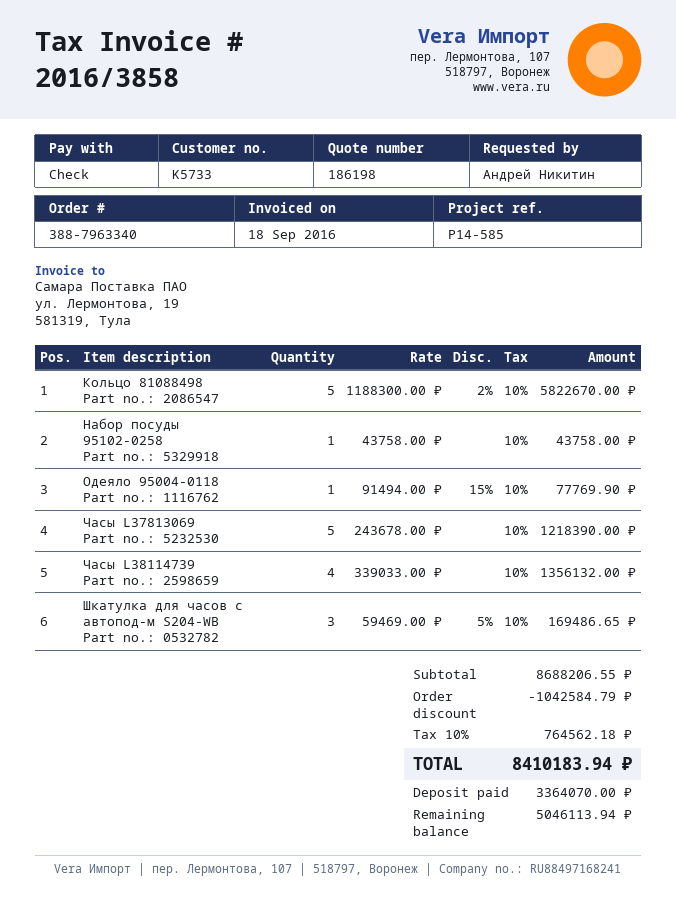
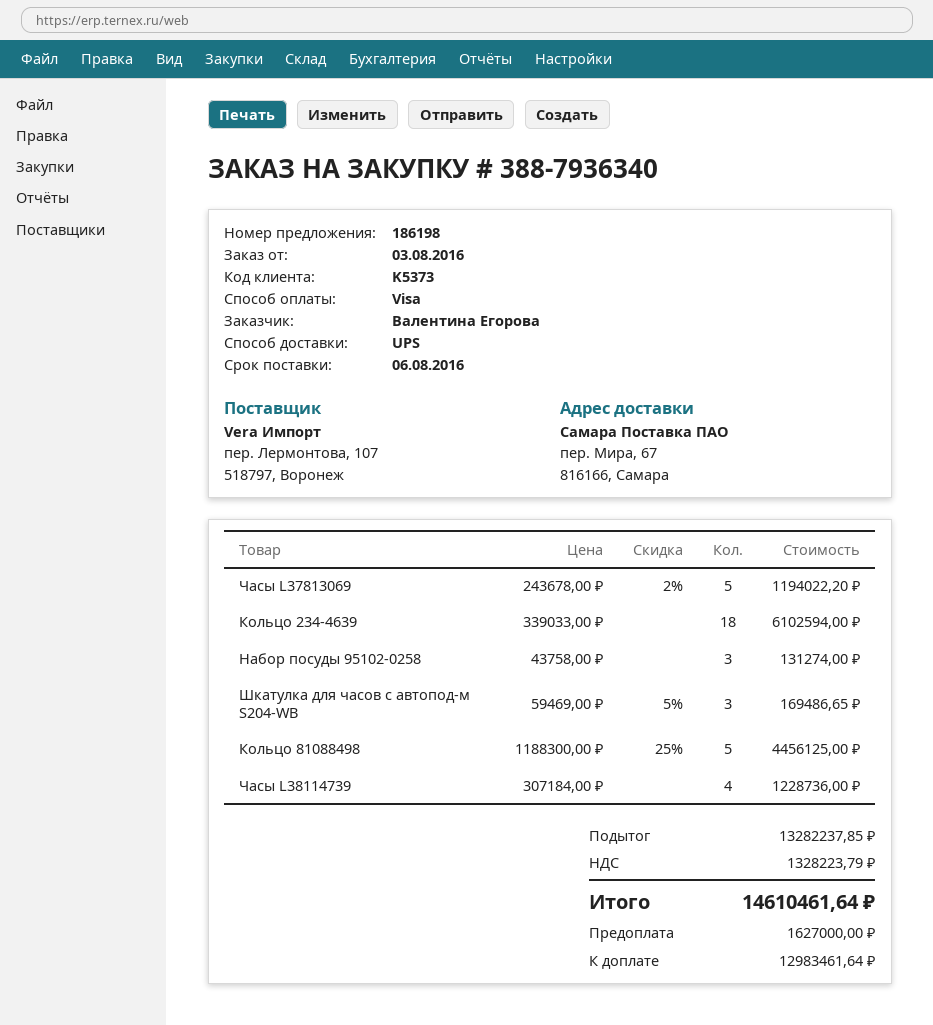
order number: 388-7963340 -> 388-7936340
customer number: K5733 -> K5373
ordered by: Андрей Никитин -> Валентина Егорова
payment method: cheque -> Visa
Кольцо 81088498: 5 x 1188300.00 - 2% = 5822670.00 -> 5 x 1188300.00 - 25% = 4456125.00
Набор посуды 95102-0258: 1 x 43758.00 = 43758.00 -> 3 x 43758.00 = 131274.00
Одеяло 95004-0118: 1 x 91494.00 - 15% = 77769.90 -> none
Часы L37813069: 5 x 243678.00 = 1218390.00 -> 5 x 243678.00 - 2% = 1194022.20
Часы L38114739: 4 x 339033.00 = 1356132.00 -> 4 x 307184.00 = 1228736.00
Кольцо 234-4639: none -> 18 x 339033.00 = 6102594.00
subtotal: 8688206.55 -> 13282237.85
discount: 1042584.79 -> none
tax: 764562.18 -> 1328223.79
total: 8410183.94 -> 14610461.64
deposit: 3364070.00 -> 1627000.00
balance: 5046113.94 -> 12983461.64

